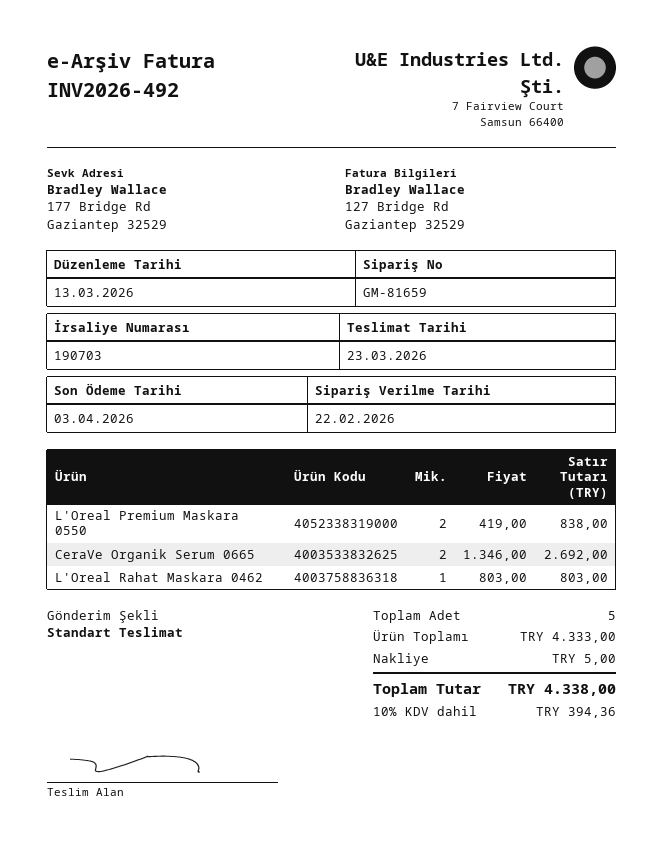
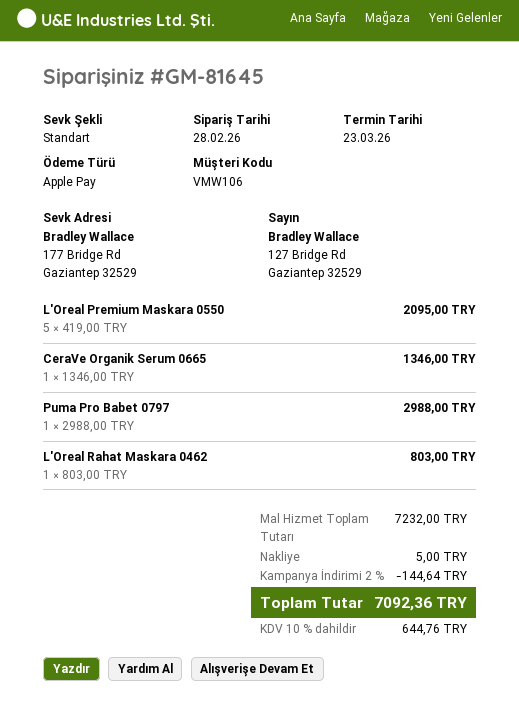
order number: GM-81659 -> GM-81645
order date: 2026-02-22 -> 2026-02-28
L'Oreal Premium Maskara 0550: 2 x 419.00 = 838.00 -> 5 x 419.00 = 2095.00
CeraVe Organik Serum 0665: 2 x 1346.00 = 2692.00 -> 1 x 1346.00 = 1346.00
Puma Pro Babet 0797: none -> 1 x 2988.00 = 2988.00
subtotal: 4333.00 -> 7232.00
discount: none -> 2% = 144.64
tax: 10% = 394.36 -> 10% = 644.76
total: 4338.00 -> 7092.36

